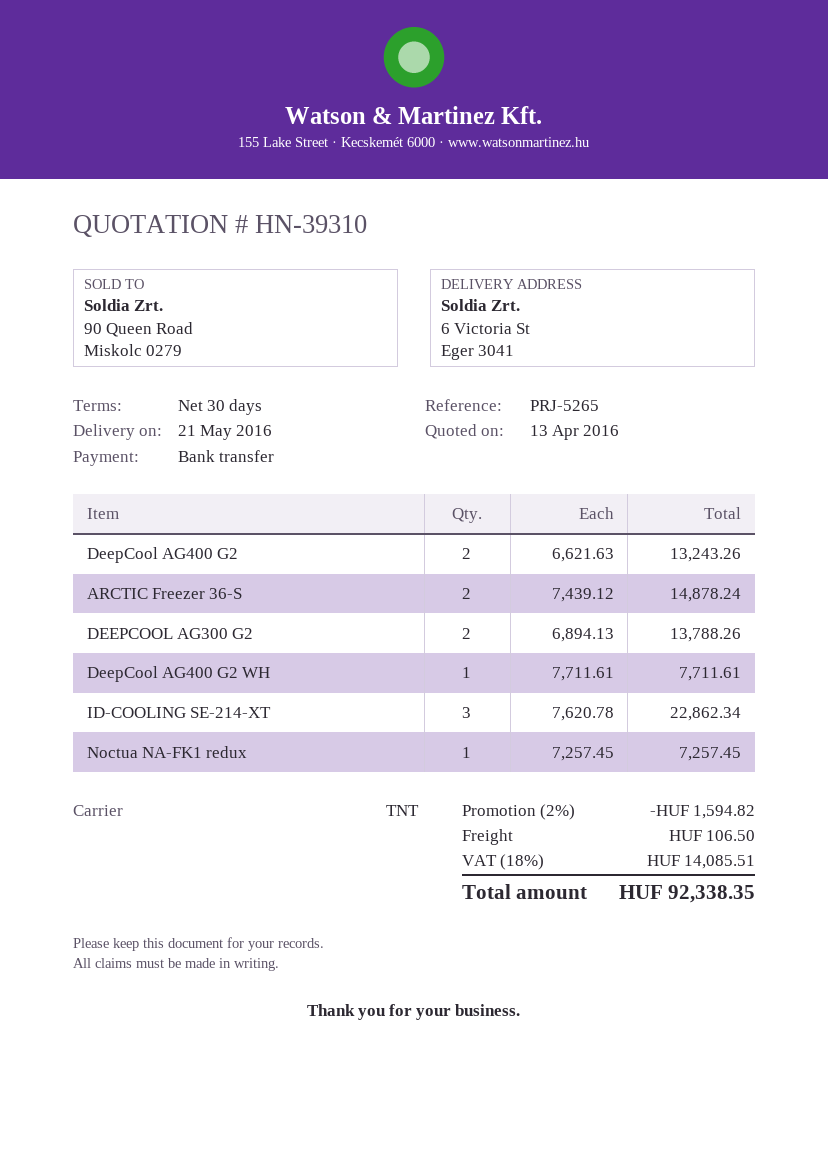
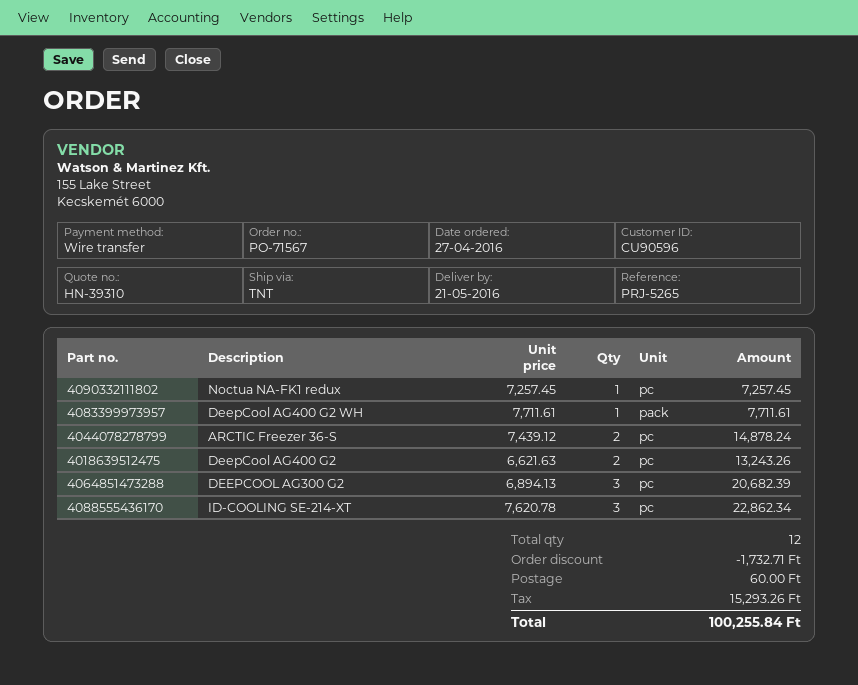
DEEPCOOL AG300 G2: 2 x 6894.13 = 13788.26 -> 3 x 6894.13 = 20682.39
discount: 1594.82 -> 1732.71
shipping: 106.50 -> 60.00
tax: 14085.51 -> 15293.26
total: 92338.35 -> 100255.84

